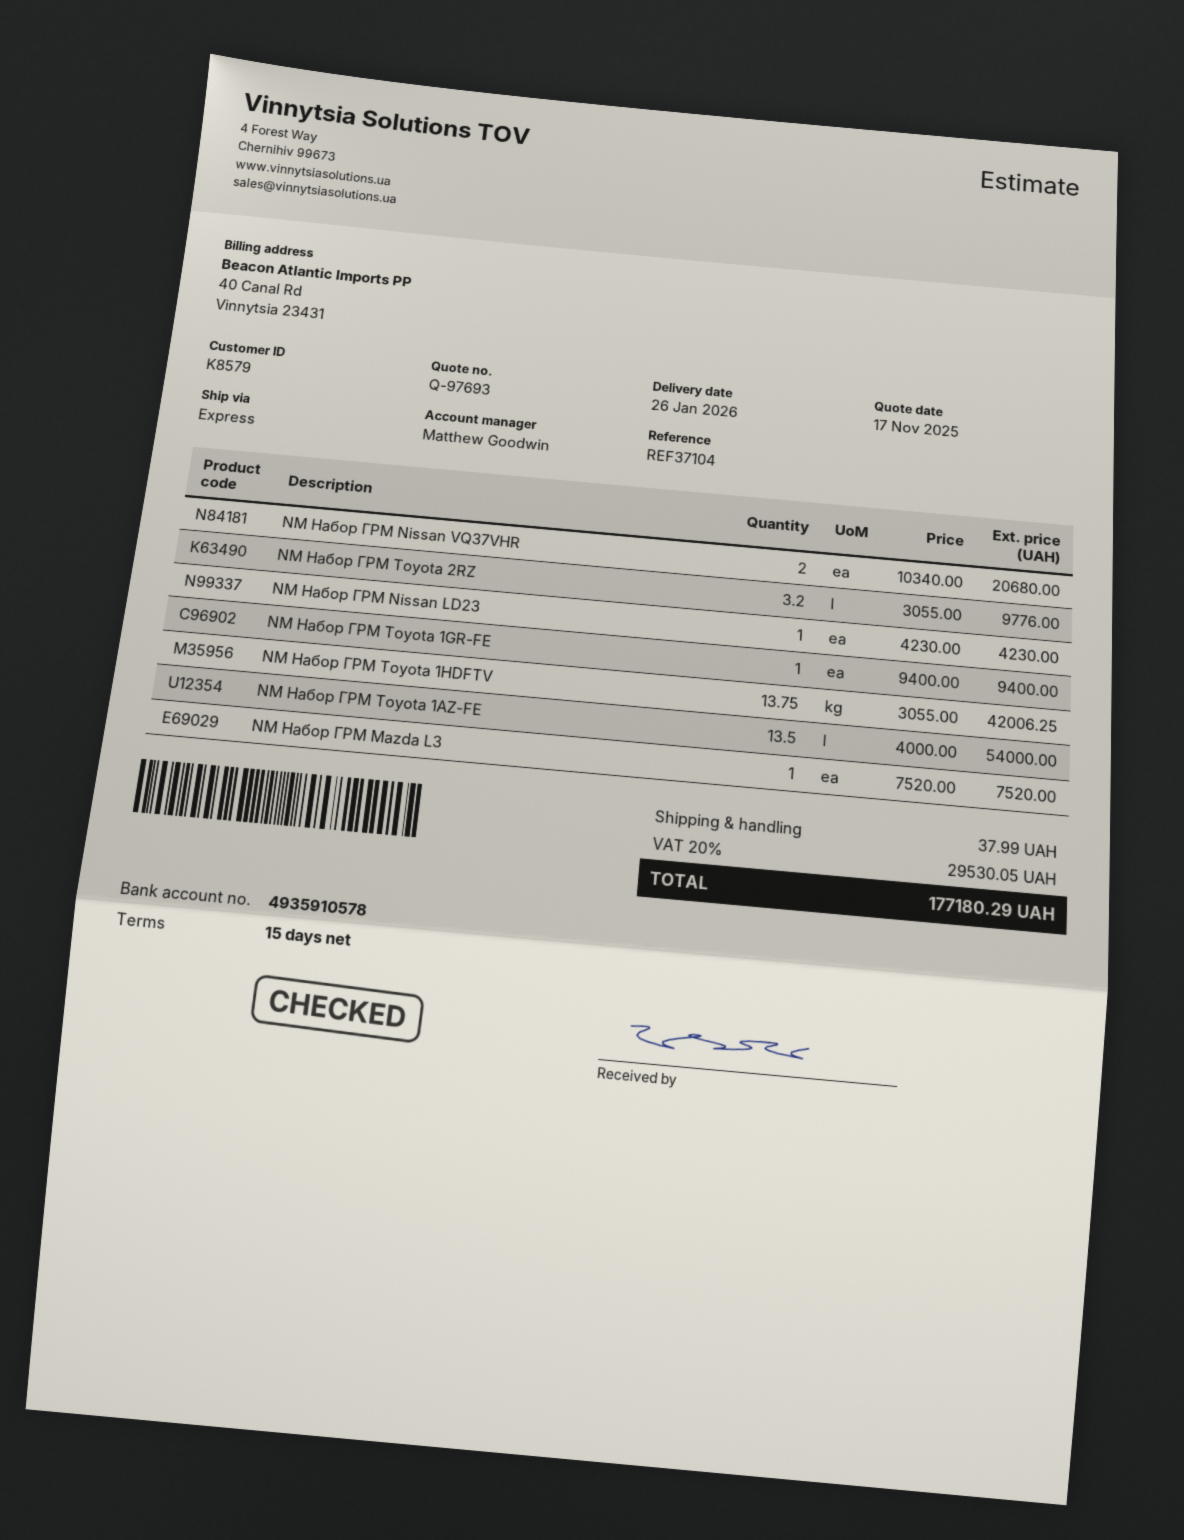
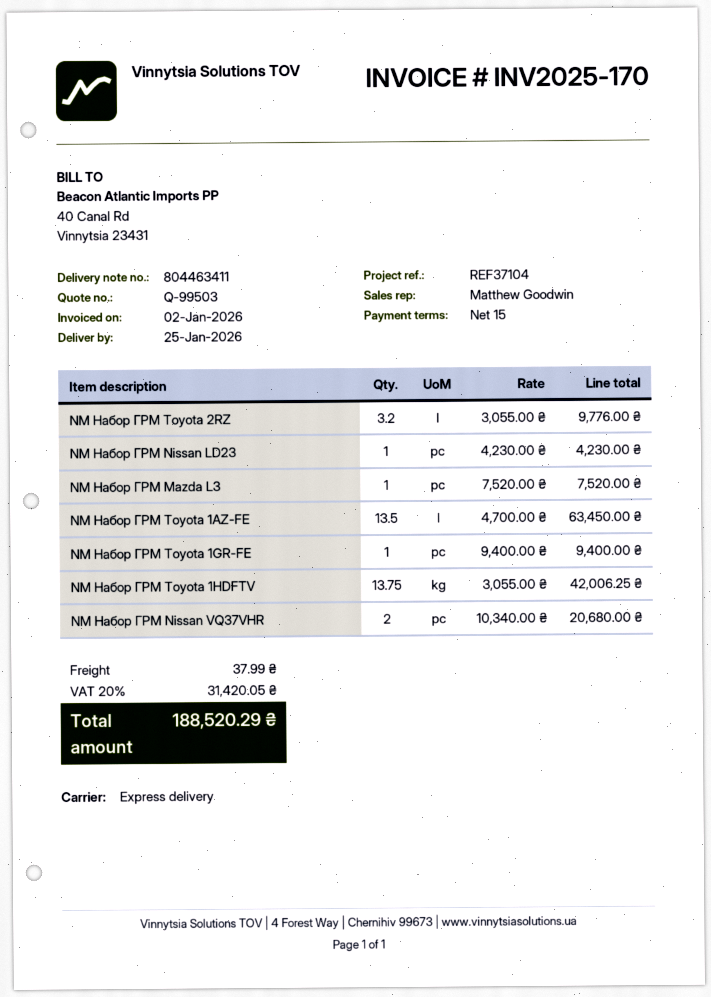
quote number: Q-97693 -> Q-99503
delivery date: 2026-01-26 -> 2026-01-25
NM Набор ГРМ Toyota 1AZ-FE: 13.5 x 4000.00 = 54000.00 -> 13.5 x 4700.00 = 63450.00
tax: 20% = 29530.05 -> 20% = 31420.05
total: 177180.29 -> 188520.29

